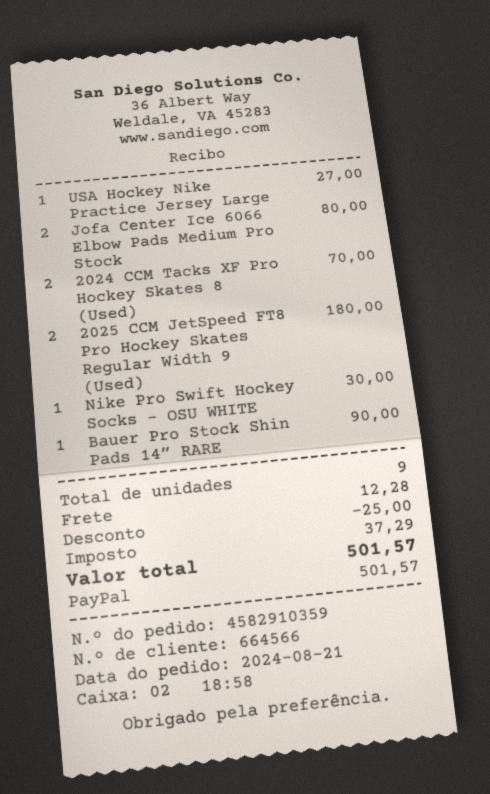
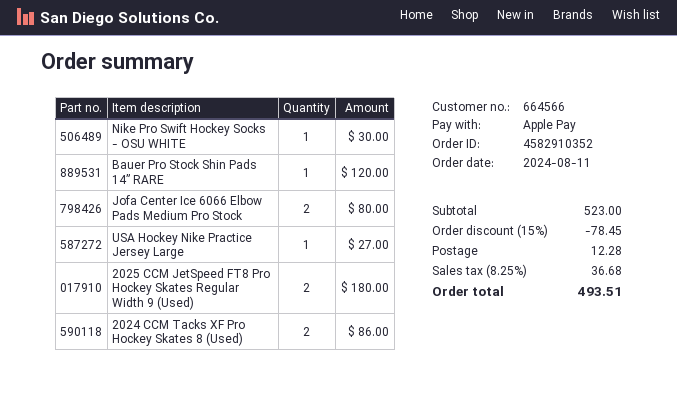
order number: 4582910359 -> 4582910352
order date: 2024-08-21 -> 2024-08-11
payment method: PayPal -> Apple Pay
2024 CCM Tacks XF Pro Hockey Skates 8 (Used): 2 for 70.00 -> 2 for 86.00
Bauer Pro Stock Shin Pads 14” RARE: 1 for 90.00 -> 1 for 120.00
discount: 25.00 -> 78.45
tax: 37.29 -> 36.68
total: 501.57 -> 493.51

